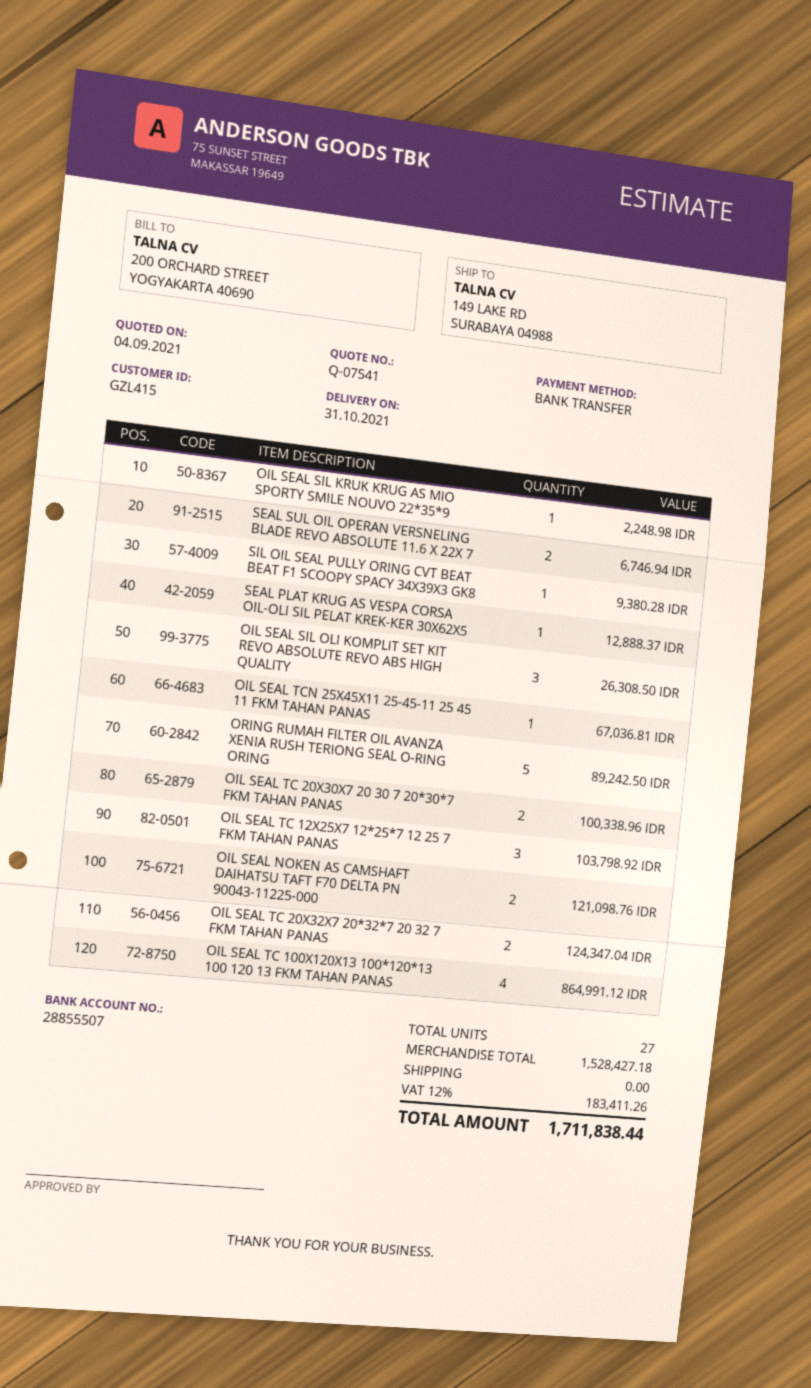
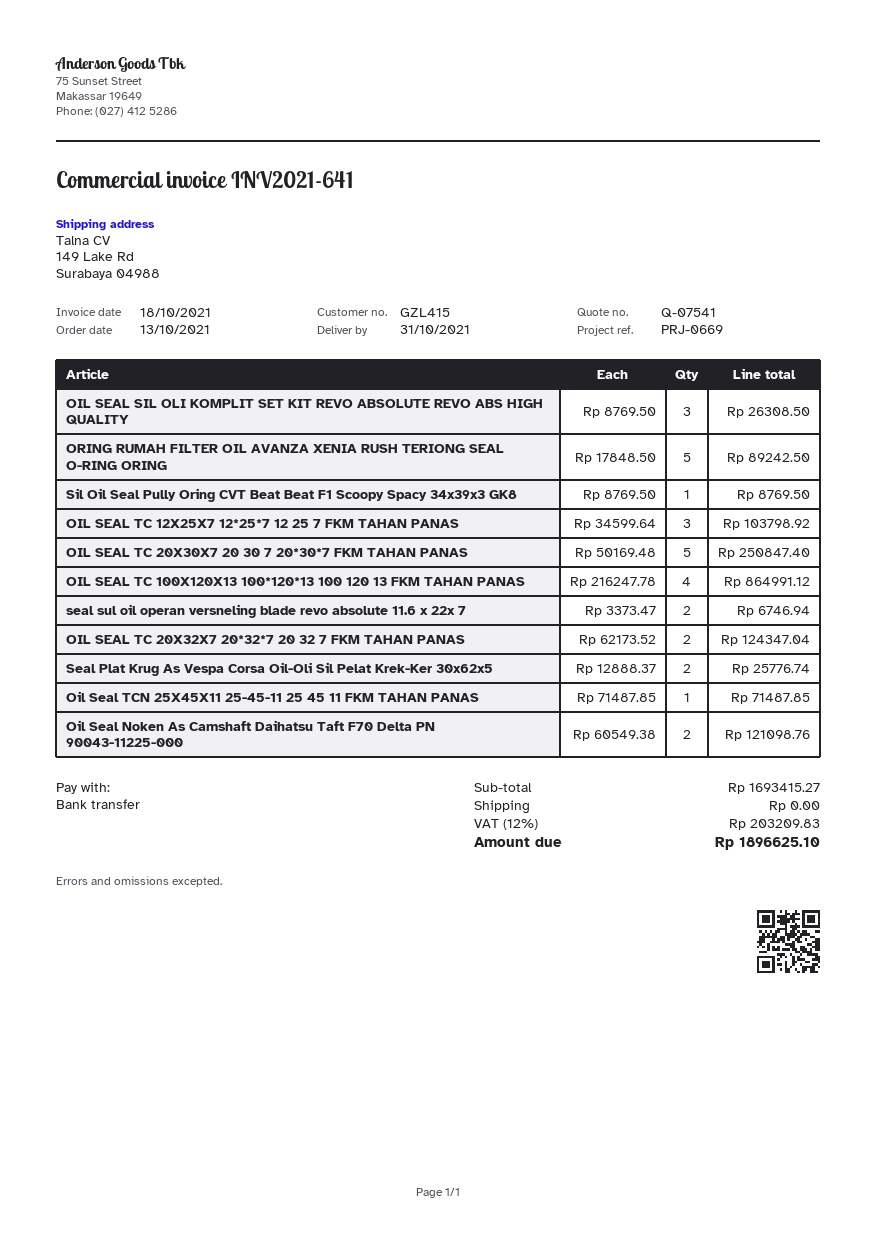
OIL SEAL SIL KRUK KRUG AS MIO SPORTY SMILE NOUVO 22*35*9: 1 for 2248.98 -> none
SIL OIL SEAL PULLY ORING CVT BEAT BEAT F1 SCOOPY SPACY 34X39X3 GK8: 1 for 9380.28 -> 1 for 8769.50
SEAL PLAT KRUG AS VESPA CORSA OIL-OLI SIL PELAT KREK-KER 30X62X5: 1 for 12888.37 -> 2 for 25776.74
OIL SEAL TCN 25X45X11 25-45-11 25 45 11 FKM TAHAN PANAS: 1 for 67036.81 -> 1 for 71487.85
OIL SEAL TC 20X30X7 20 30 7 20*30*7 FKM TAHAN PANAS: 2 for 100338.96 -> 5 for 250847.40
subtotal: 1528427.18 -> 1693415.27
tax: 12% = 183411.26 -> 12% = 203209.83
total: 1711838.44 -> 1896625.10

